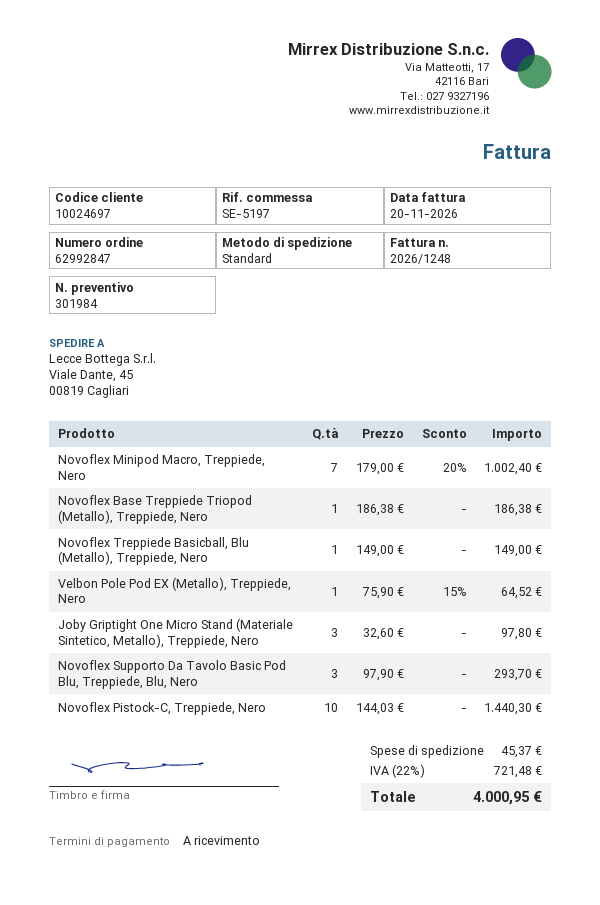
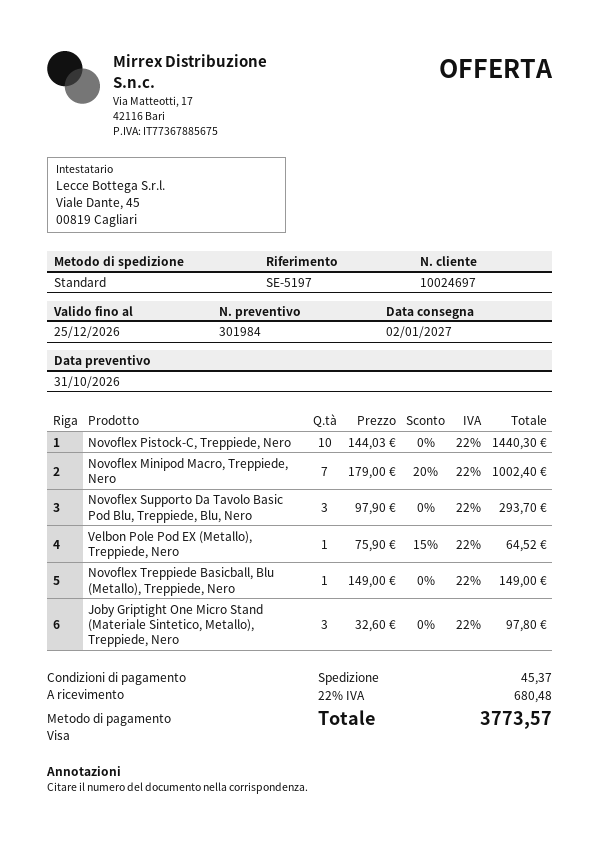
Novoflex Base Treppiede Triopod (Metallo), Treppiede, Nero: 1 x 186.38 = 186.38 -> none
tax: 22% = 721.48 -> 22% = 680.48
total: 4000.95 -> 3773.57

